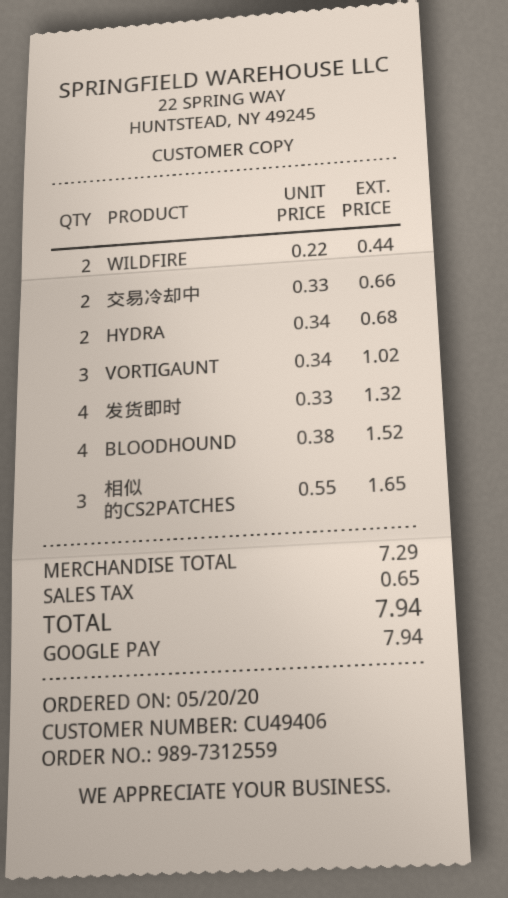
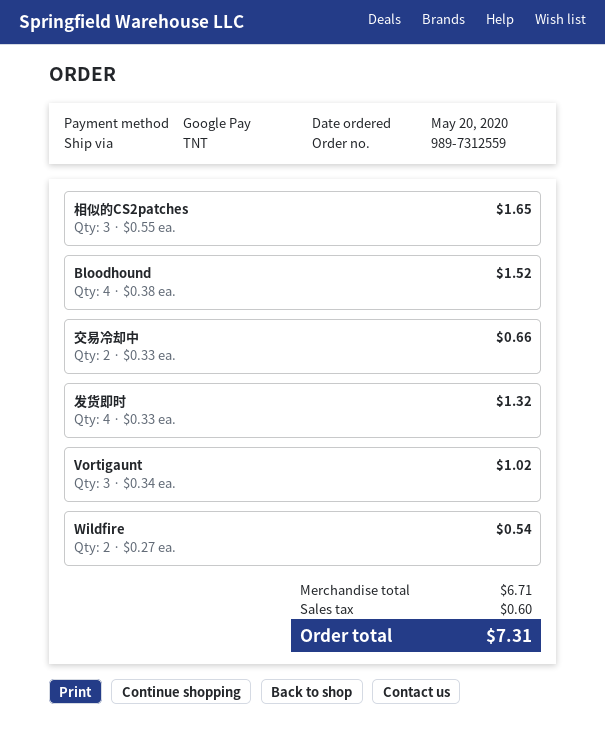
WILDFIRE: 2 x 0.22 = 0.44 -> 2 x 0.27 = 0.54
HYDRA: 2 x 0.34 = 0.68 -> none
subtotal: 7.29 -> 6.71
tax: 0.65 -> 0.60
total: 7.94 -> 7.31

